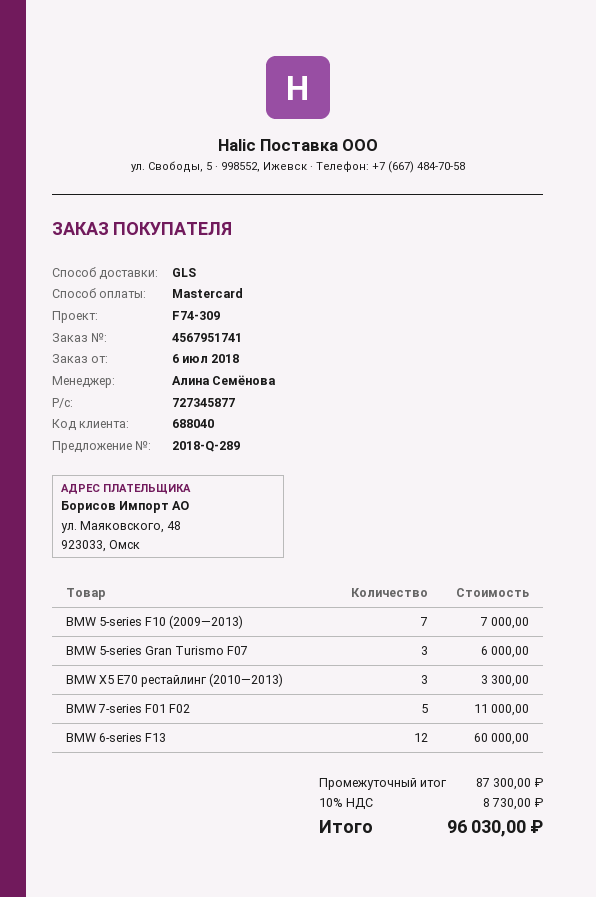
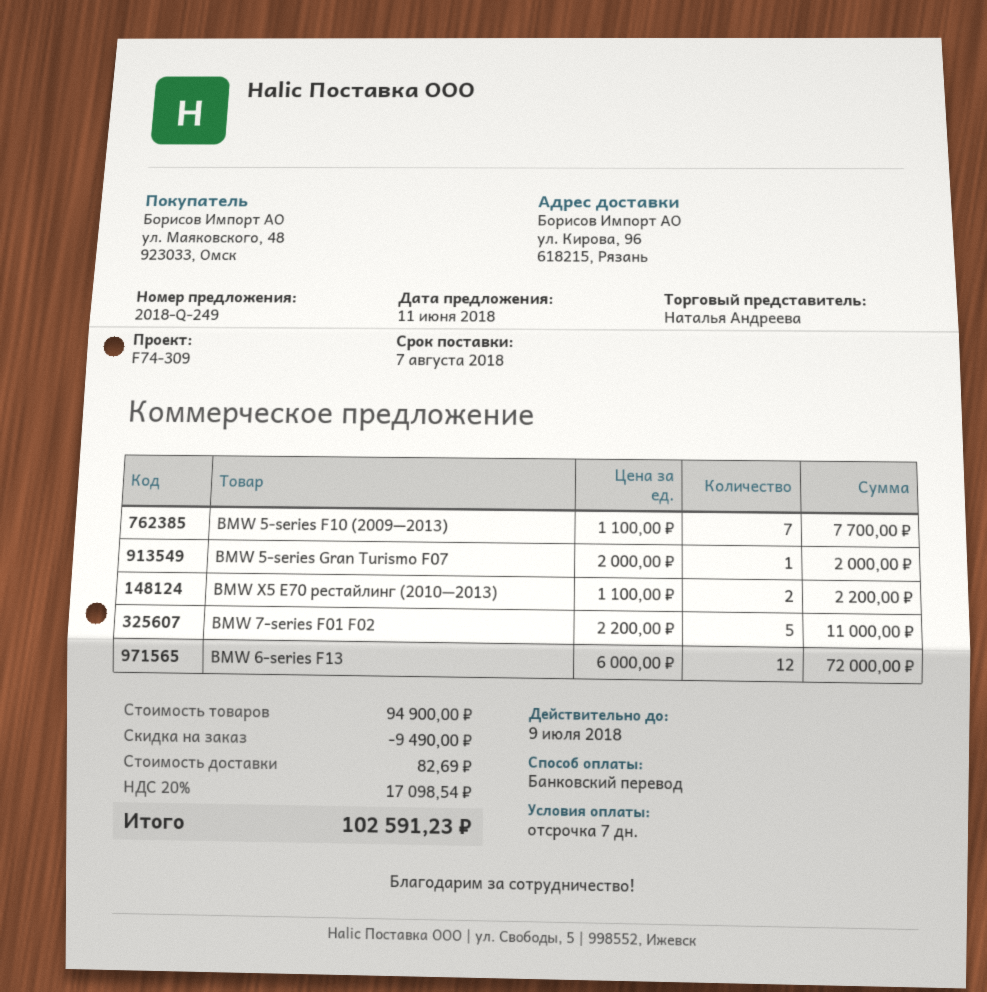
quote number: 2018-Q-289 -> 2018-Q-249
sales rep: Алина Семёнова -> Наталья Андреева
payment method: Mastercard -> bank transfer
BMW 5-series F10 (2009—2013): 7 for 7000.00 -> 7 for 7700.00
BMW 5-series Gran Turismo F07: 3 for 6000.00 -> 1 for 2000.00
BMW X5 E70 рестайлинг (2010—2013): 3 for 3300.00 -> 2 for 2200.00
BMW 6-series F13: 12 for 60000.00 -> 12 for 72000.00
subtotal: 87300.00 -> 94900.00
discount: none -> 9490.00
shipping: none -> 82.69
tax: 10% = 8730.00 -> 20% = 17098.54
total: 96030.00 -> 102591.23

